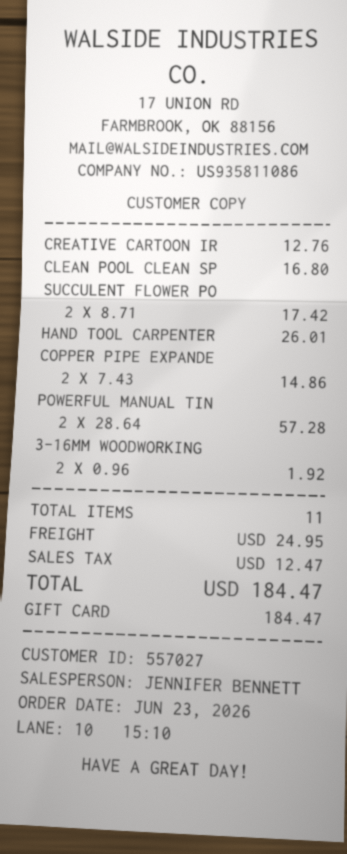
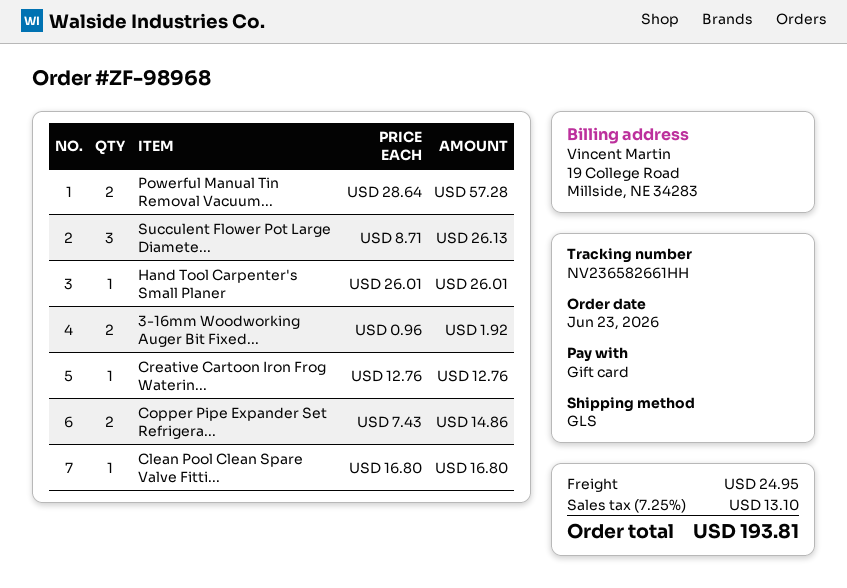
SUCCULENT FLOWER PO: 2 x 8.71 = 17.42 -> 3 x 8.71 = 26.13
tax: 12.47 -> 13.10
total: 184.47 -> 193.81

